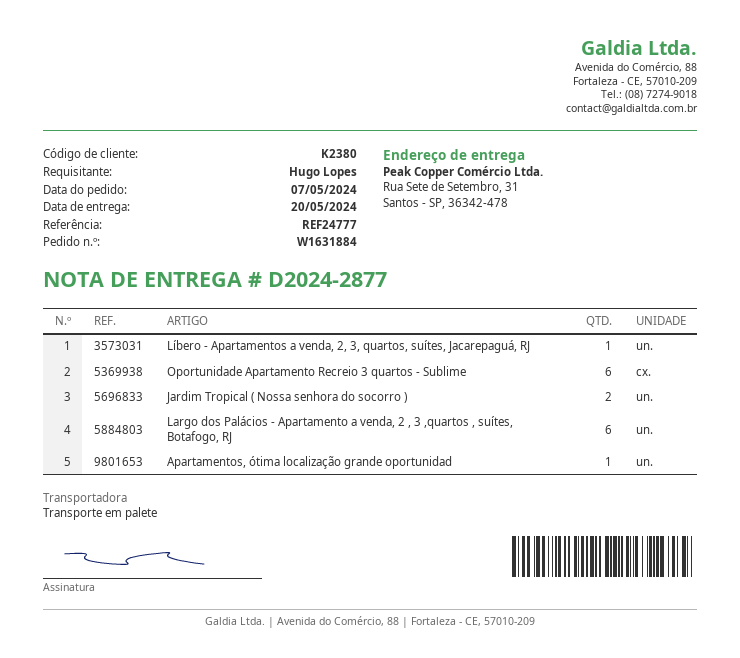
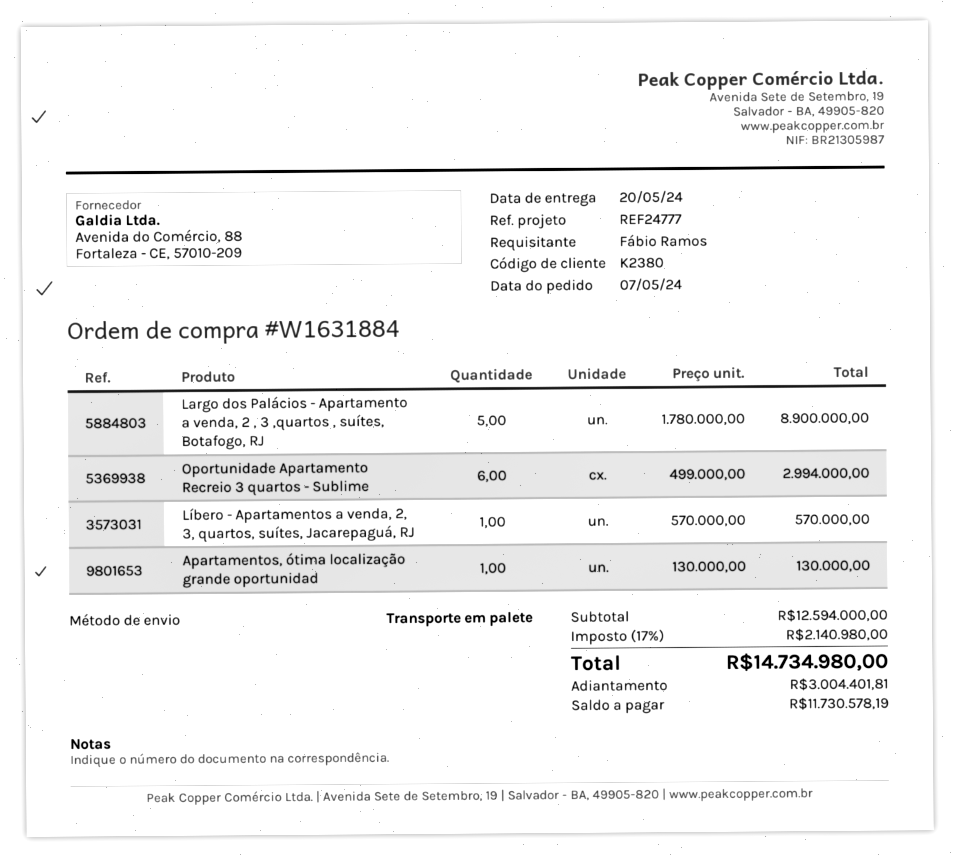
ordered by: Hugo Lopes -> Fábio Ramos
Jardim Tropical ( Nossa senhora do socorro ): 2 -> none
Largo dos Palácios - Apartamento a venda, 2 , 3 ,quartos , suítes, Botafogo, RJ: 6 -> 5

